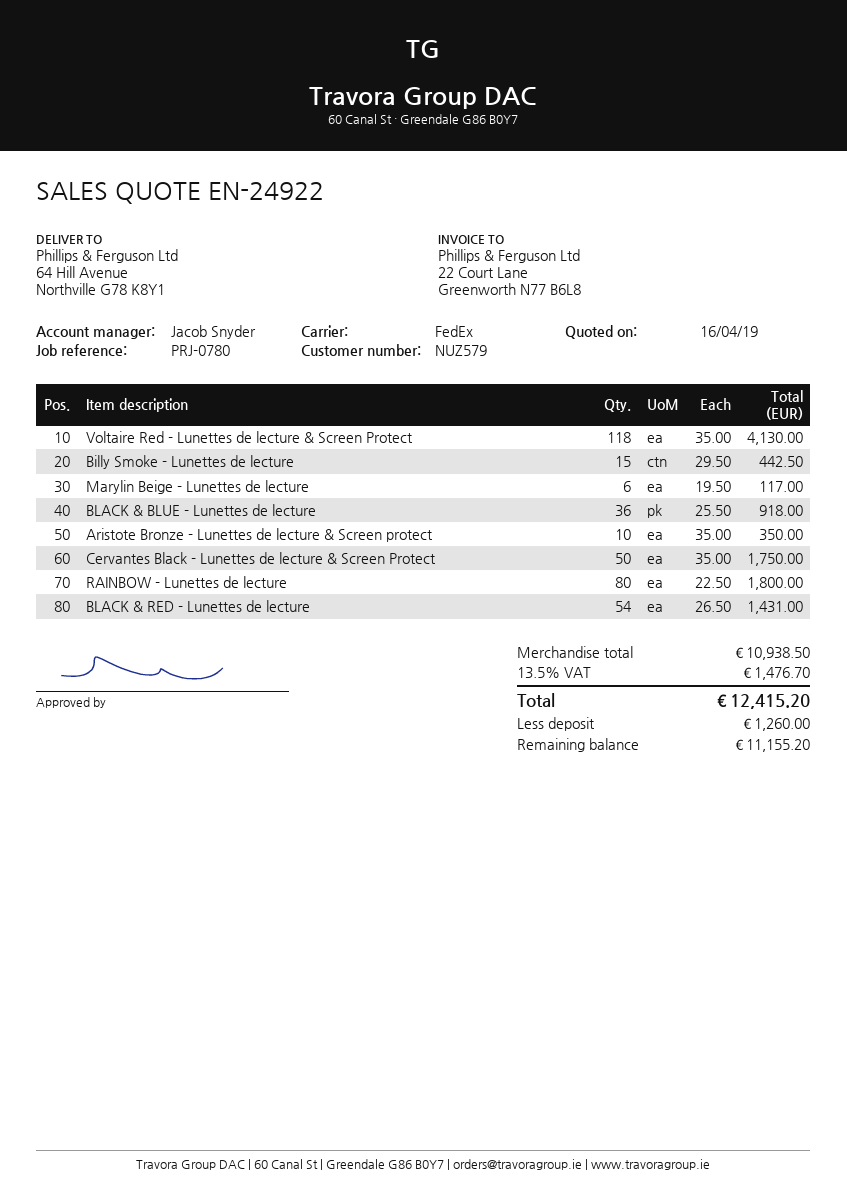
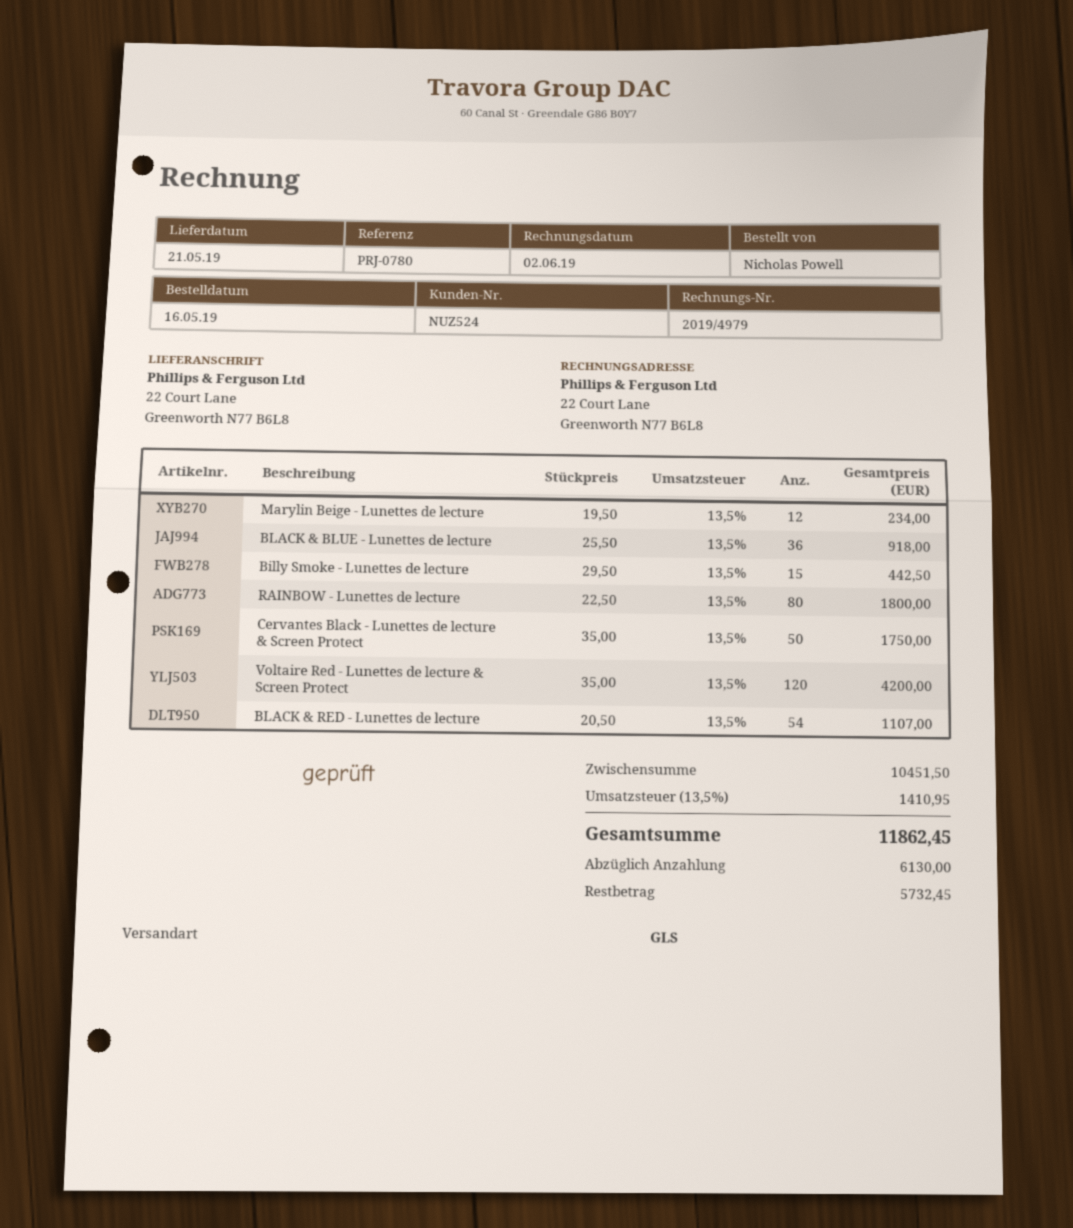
customer number: NUZ579 -> NUZ524
shipping method: FedEx -> GLS
ship to: 64 Hill Avenue, Northville G78 K8Y1 -> 22 Court Lane, Greenworth N77 B6L8
Voltaire Red - Lunettes de lecture & Screen Protect: 118 x 35.00 = 4130.00 -> 120 x 35.00 = 4200.00
Marylin Beige - Lunettes de lecture: 6 x 19.50 = 117.00 -> 12 x 19.50 = 234.00
Aristote Bronze - Lunettes de lecture & Screen protect: 10 x 35.00 = 350.00 -> none
BLACK & RED - Lunettes de lecture: 54 x 26.50 = 1431.00 -> 54 x 20.50 = 1107.00
subtotal: 10938.50 -> 10451.50
tax: 13.5% = 1476.70 -> 13.5% = 1410.95
total: 12415.20 -> 11862.45
deposit: 1260.00 -> 6130.00
balance: 11155.20 -> 5732.45

